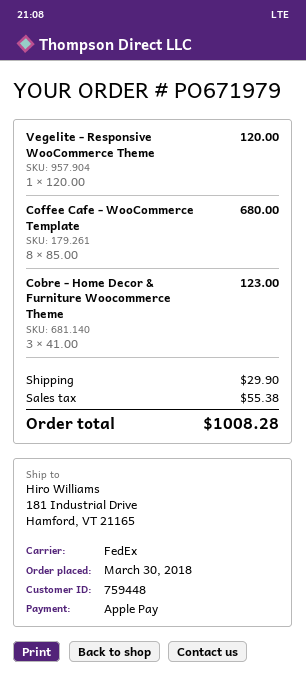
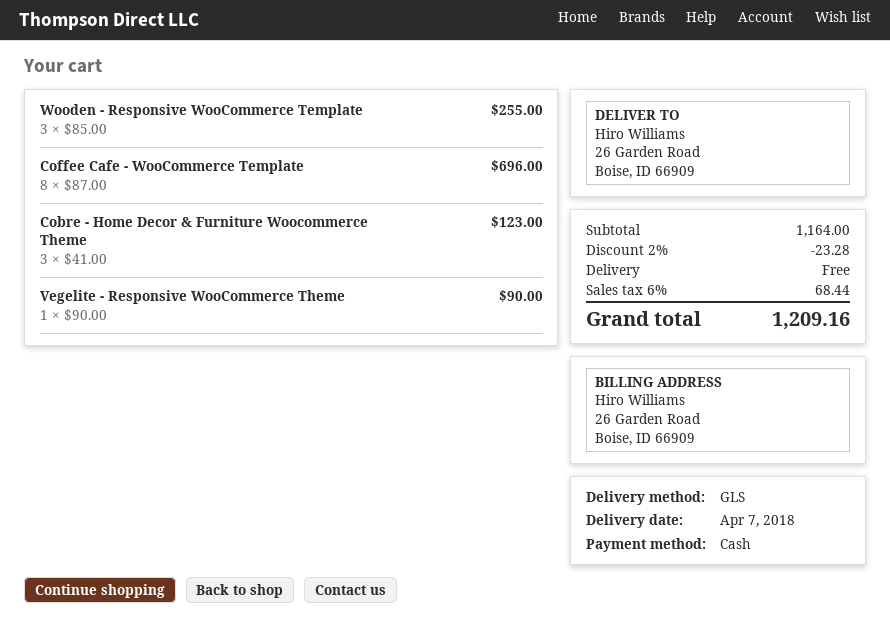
payment method: Apple Pay -> cash
shipping method: FedEx -> GLS
ship to: 181 Industrial Drive, Hamford, VT 21165 -> 26 Garden Road, Boise, ID 66909
Vegelite - Responsive WooCommerce Theme: 1 x 120.00 = 120.00 -> 1 x 90.00 = 90.00
Coffee Cafe - WooCommerce Template: 8 x 85.00 = 680.00 -> 8 x 87.00 = 696.00
Wooden - Responsive WooCommerce Template: none -> 3 x 85.00 = 255.00
discount: none -> 2% = 23.28
shipping: 29.90 -> 0.00
tax: 55.38 -> 68.44
total: 1008.28 -> 1209.16

